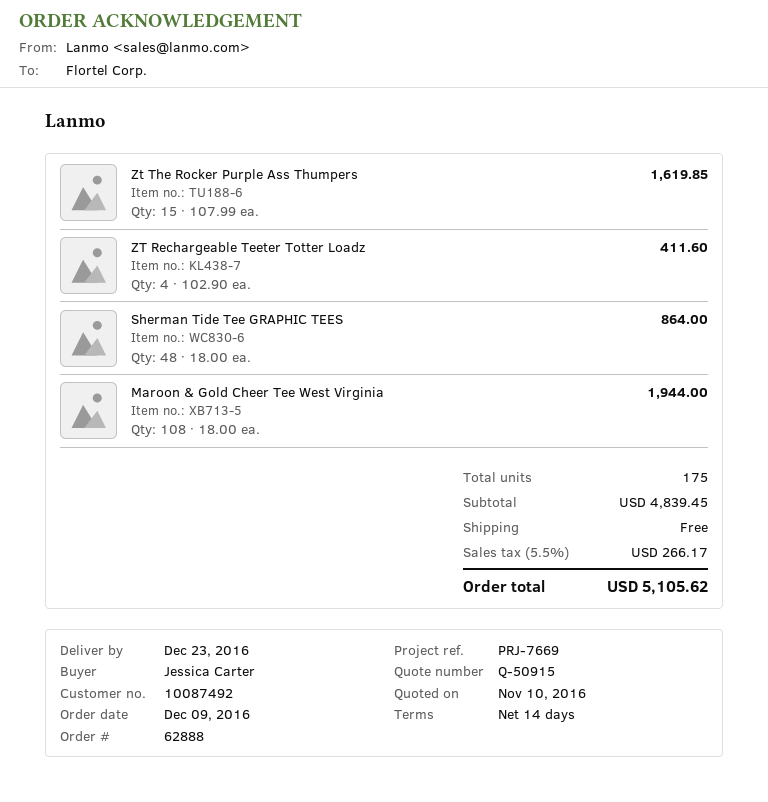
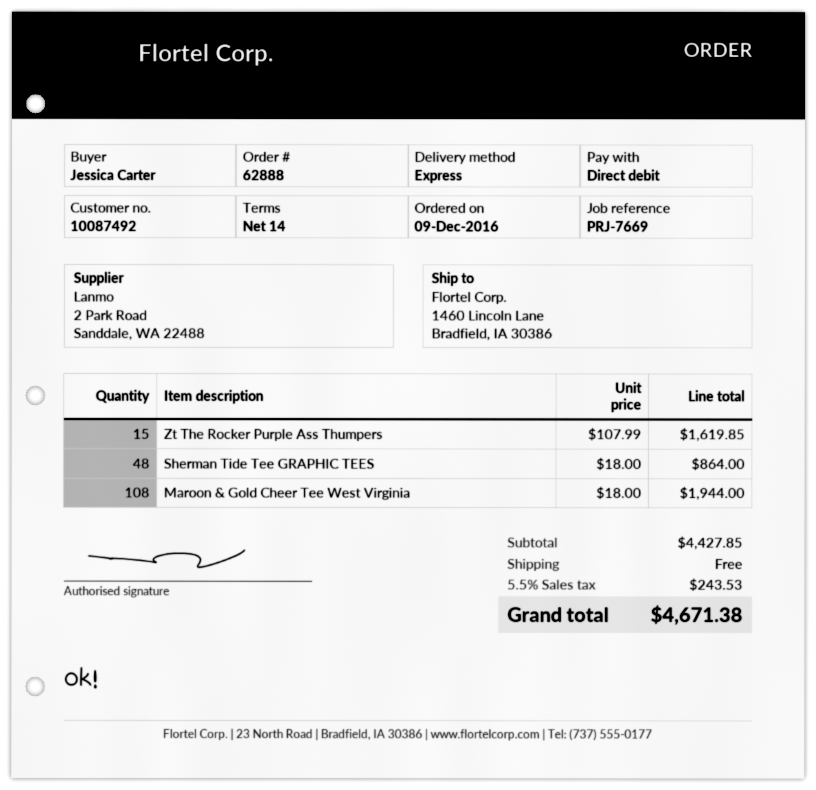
ZT Rechargeable Teeter Totter Loadz: 4 x 102.90 = 411.60 -> none
subtotal: 4839.45 -> 4427.85
tax: 5.5% = 266.17 -> 5.5% = 243.53
total: 5105.62 -> 4671.38

